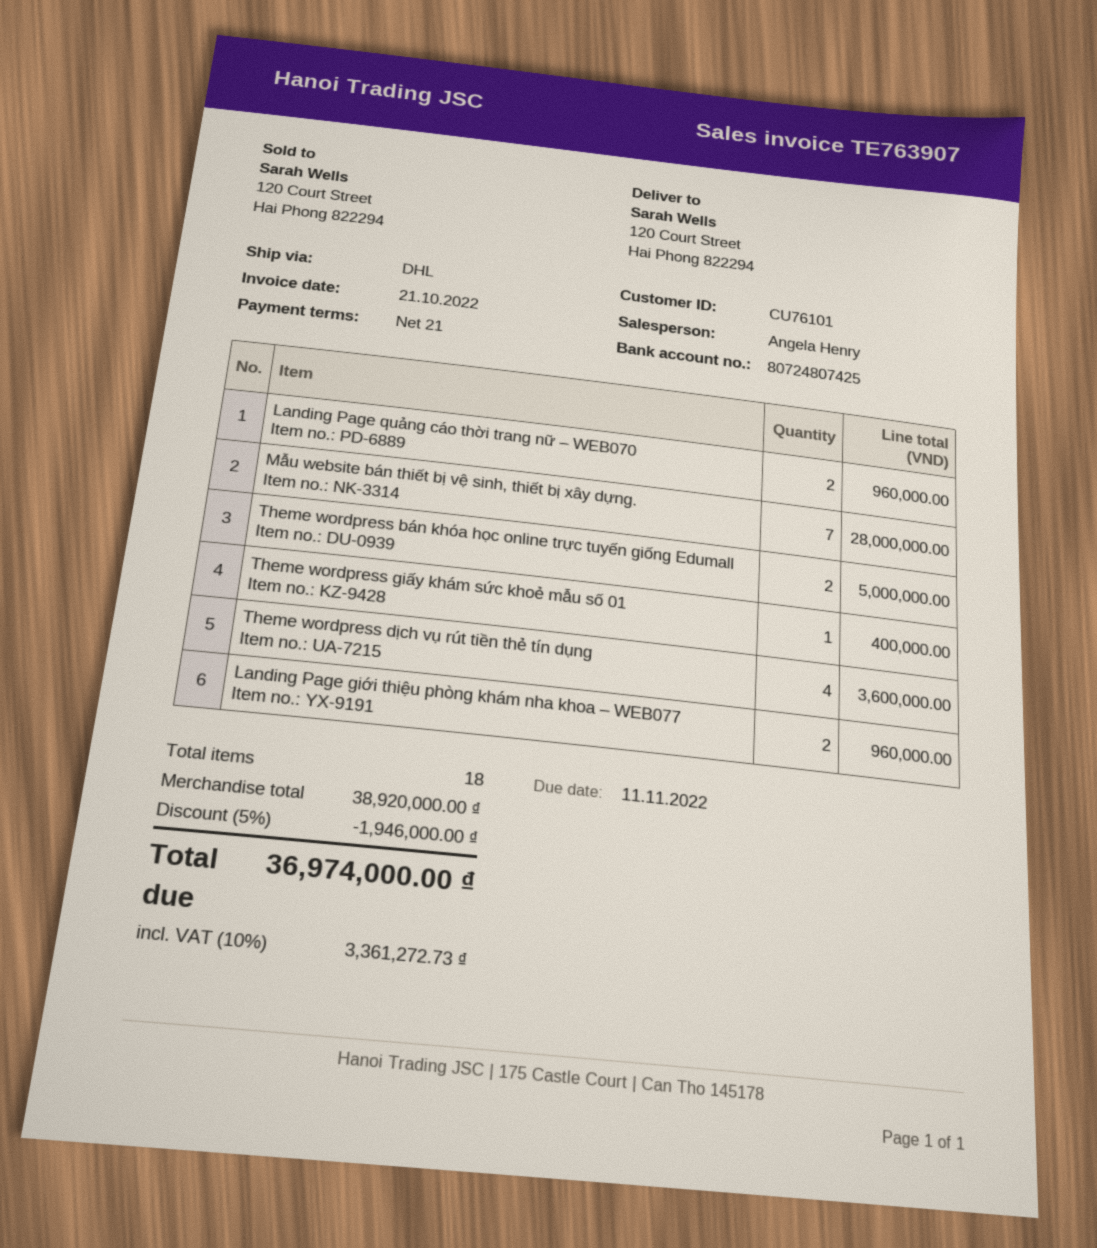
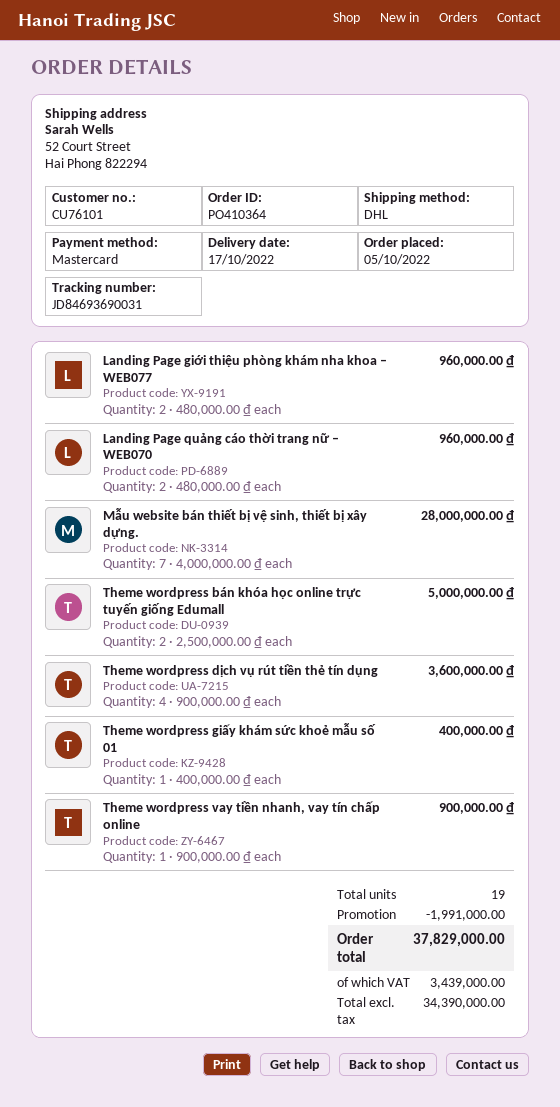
ship to: 120 Court Street, Hai Phong 822294 -> 52 Court Street, Hai Phong 822294
Theme wordpress vay tiền nhanh, vay tín chấp online: none -> 1 for 900000.00
total quantity: 18 -> 19
discount: 1946000.00 -> 1991000.00
tax: 3361272.73 -> 3439000.00
total: 36974000.00 -> 37829000.00

